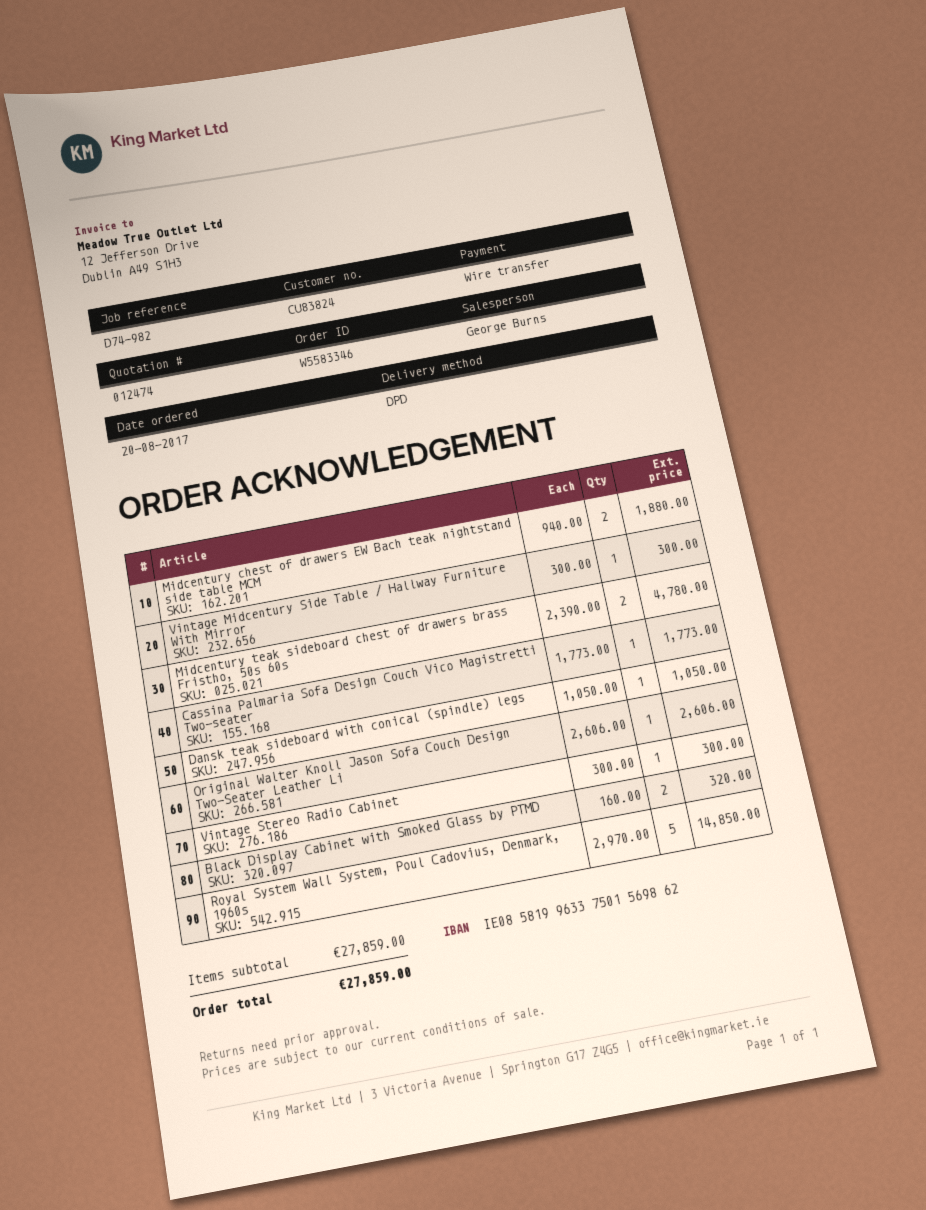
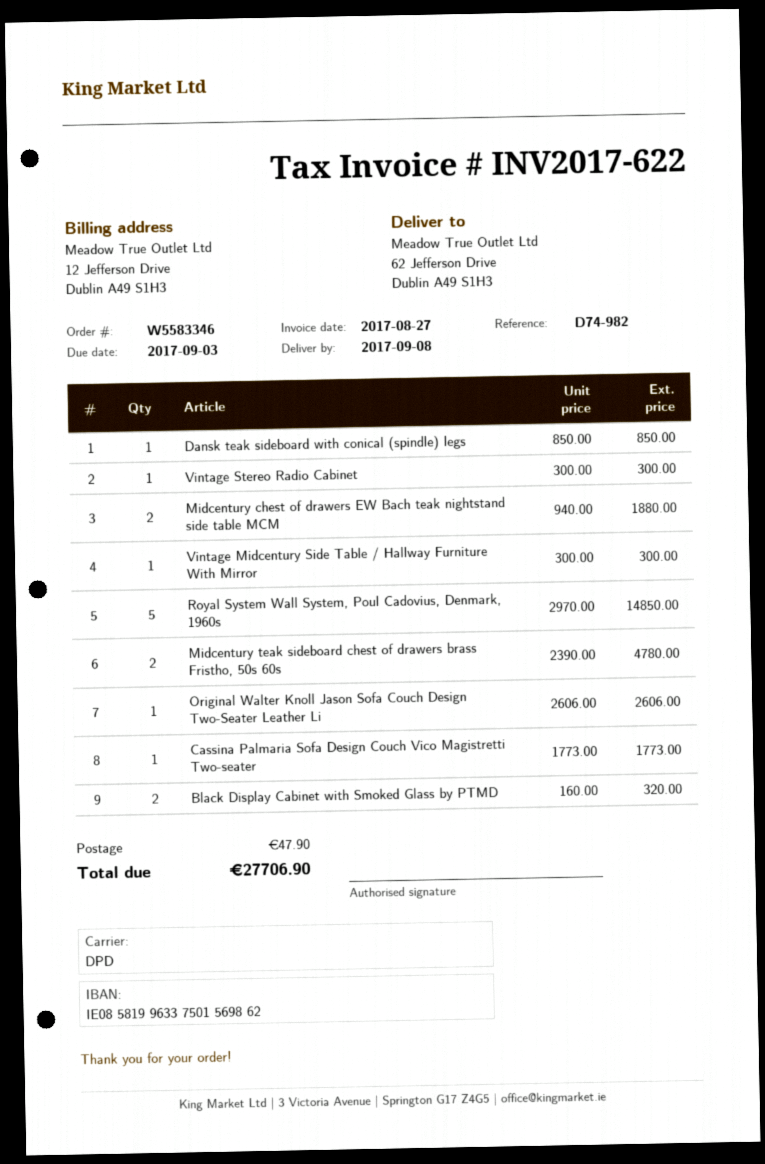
Dansk teak sideboard with conical (spindle) legs: 1 x 1050.00 = 1050.00 -> 1 x 850.00 = 850.00
shipping: none -> 47.90
total: 27859.00 -> 27706.90

